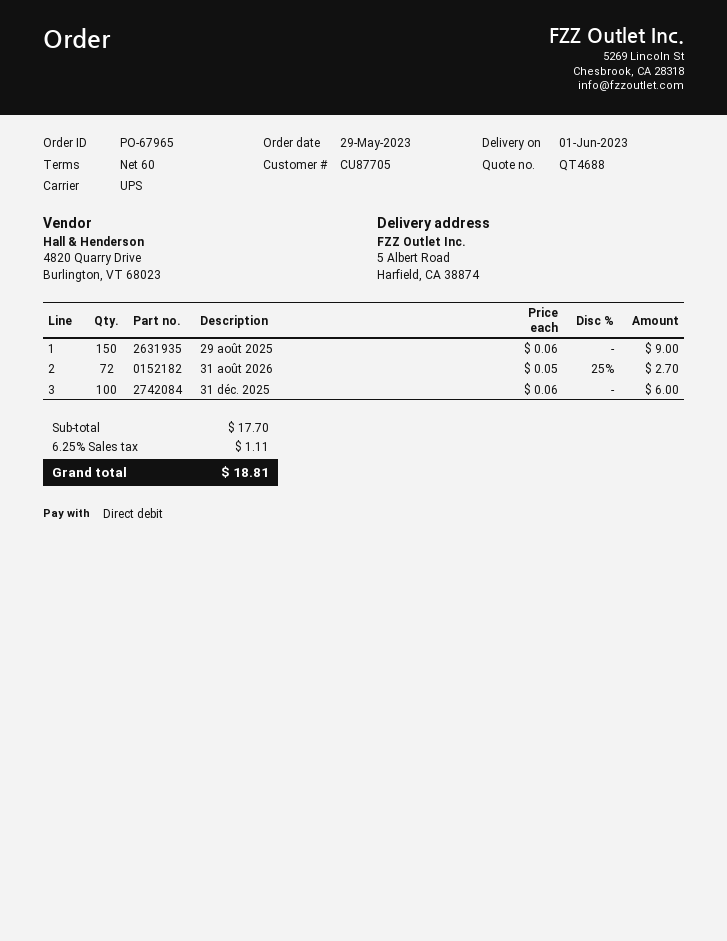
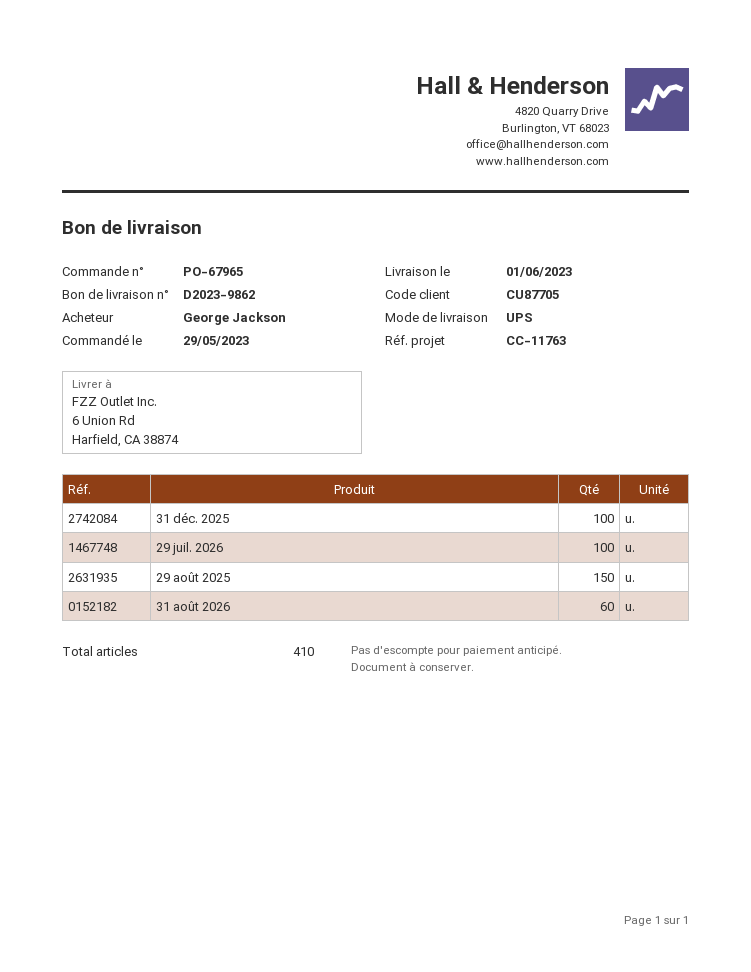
ship to: 5 Albert Road, Harfield, CA 38874 -> 6 Union Rd, Harfield, CA 38874
31 août 2026: 72 -> 60
29 juil. 2026: none -> 100

